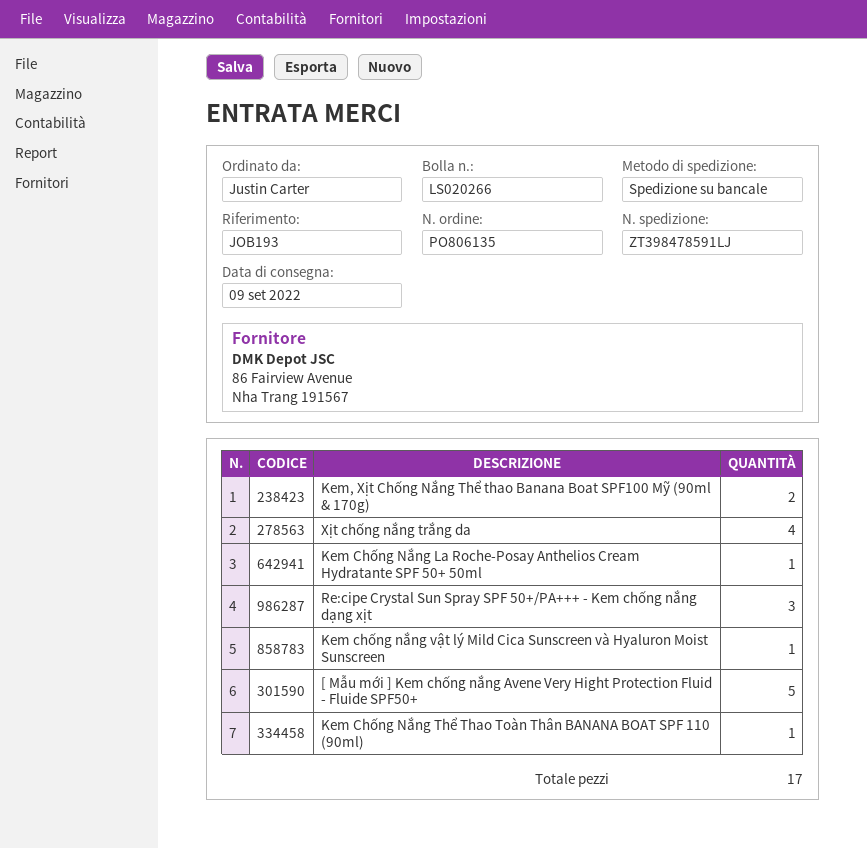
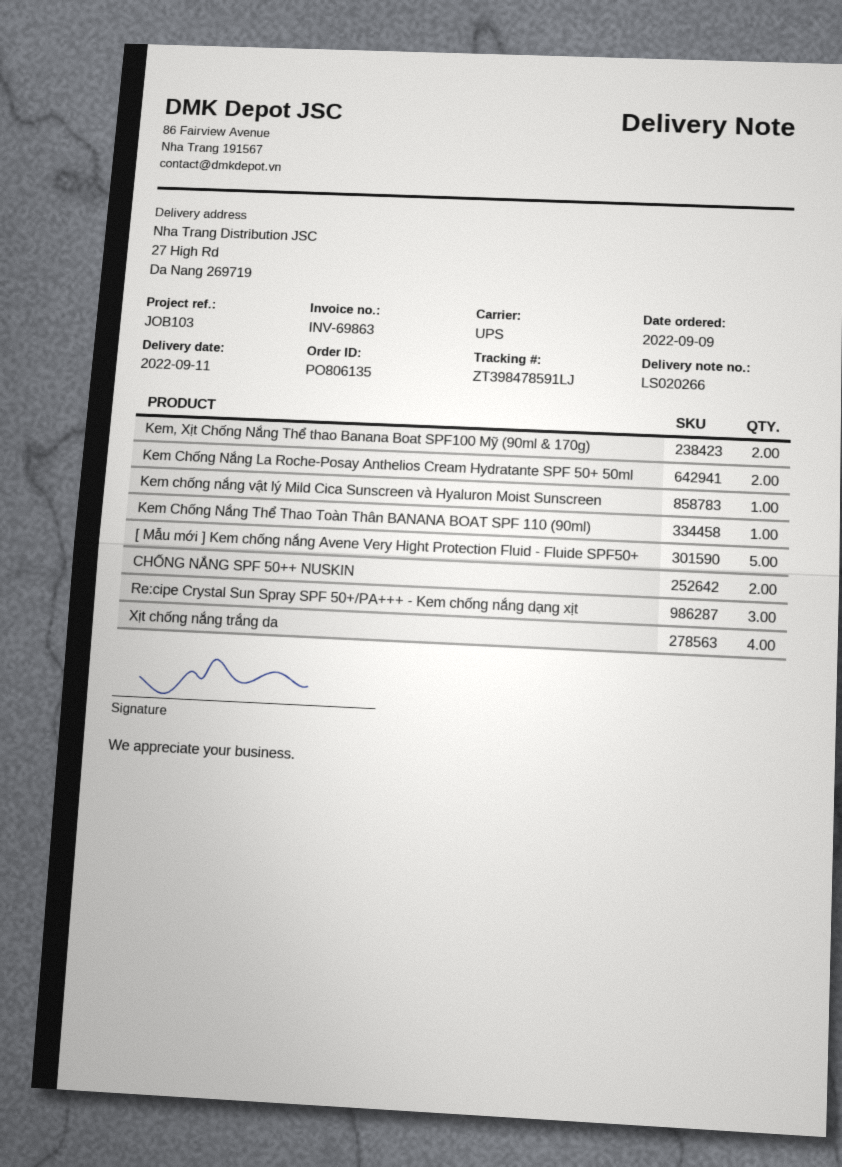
delivery date: 2022-09-09 -> 2022-09-11
reference: JOB193 -> JOB103
shipping method: pallet freight -> UPS
Kem Chống Nắng La Roche-Posay Anthelios Cream Hydratante SPF 50+ 50ml: 1 -> 2
CHỐNG NẮNG SPF 50++ NUSKIN: none -> 2

